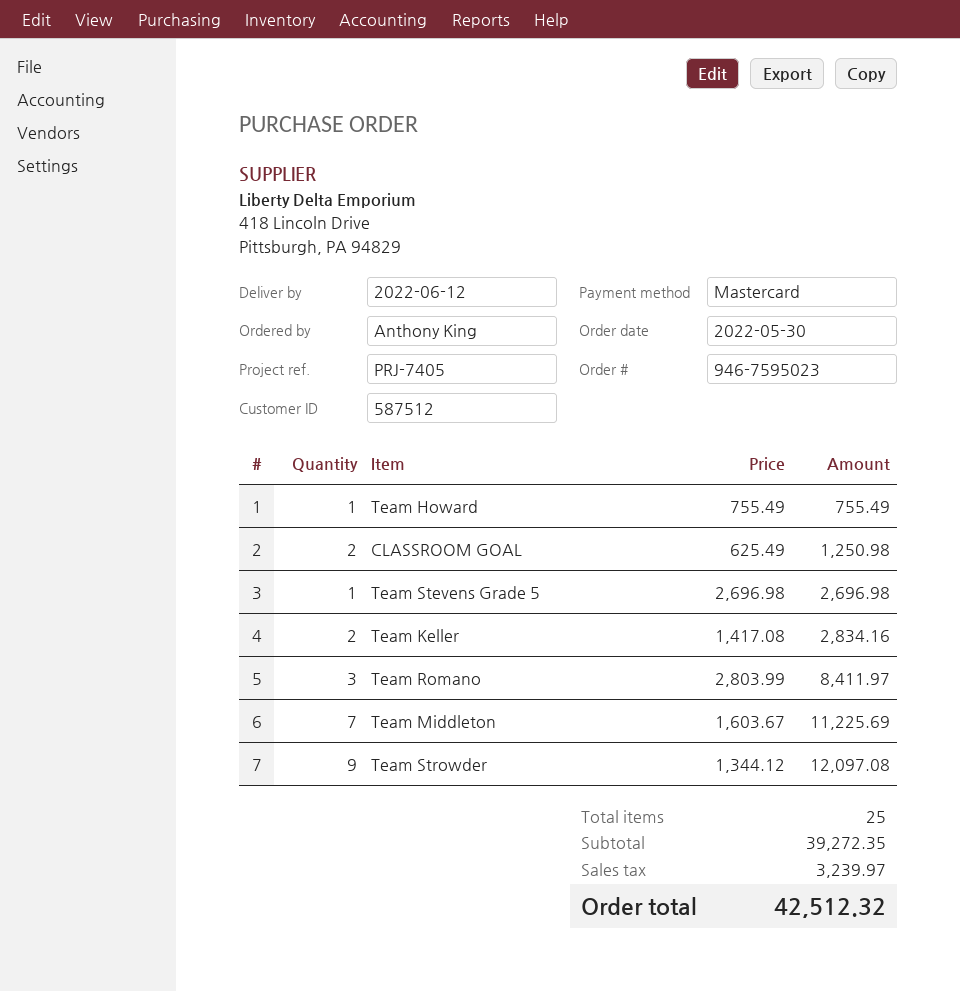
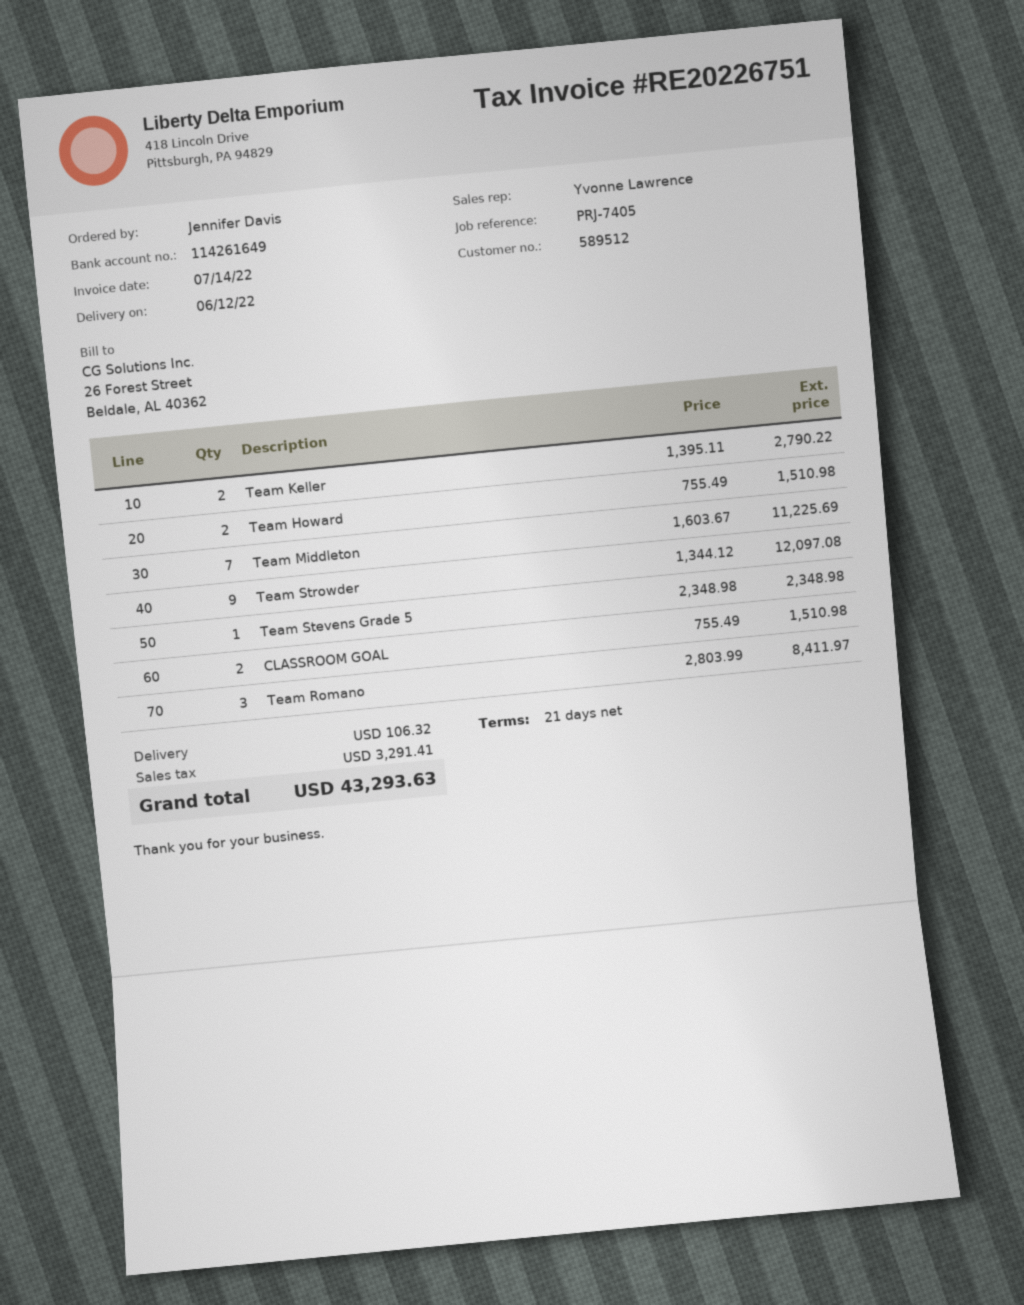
customer number: 587512 -> 589512
ordered by: Anthony King -> Jennifer Davis
Team Howard: 1 x 755.49 = 755.49 -> 2 x 755.49 = 1510.98
CLASSROOM GOAL: 2 x 625.49 = 1250.98 -> 2 x 755.49 = 1510.98
Team Stevens Grade 5: 1 x 2696.98 = 2696.98 -> 1 x 2348.98 = 2348.98
Team Keller: 2 x 1417.08 = 2834.16 -> 2 x 1395.11 = 2790.22
shipping: none -> 106.32
tax: 3239.97 -> 3291.41
total: 42512.32 -> 43293.63

